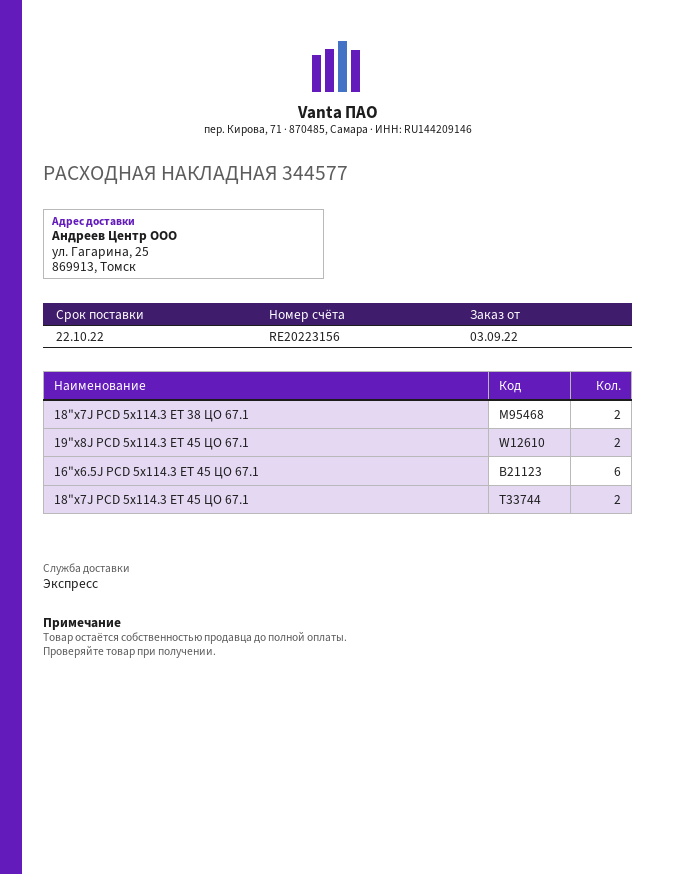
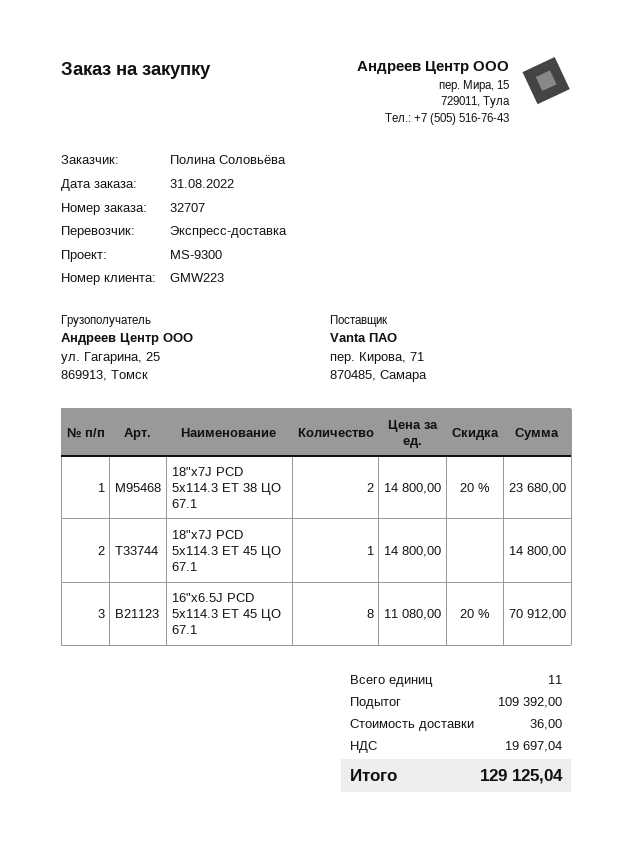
order date: 2022-09-03 -> 2022-08-31
19"x8J PCD 5x114.3 ЕТ 45 ЦО 67.1: 2 -> none
16"x6.5J PCD 5x114.3 ЕТ 45 ЦО 67.1: 6 -> 8
18"x7J PCD 5x114.3 ЕТ 45 ЦО 67.1: 2 -> 1

